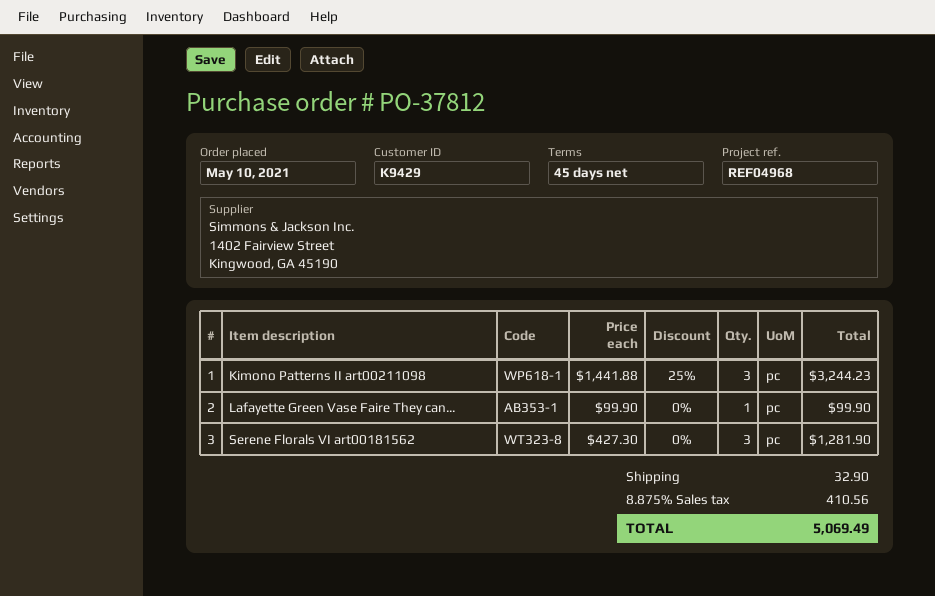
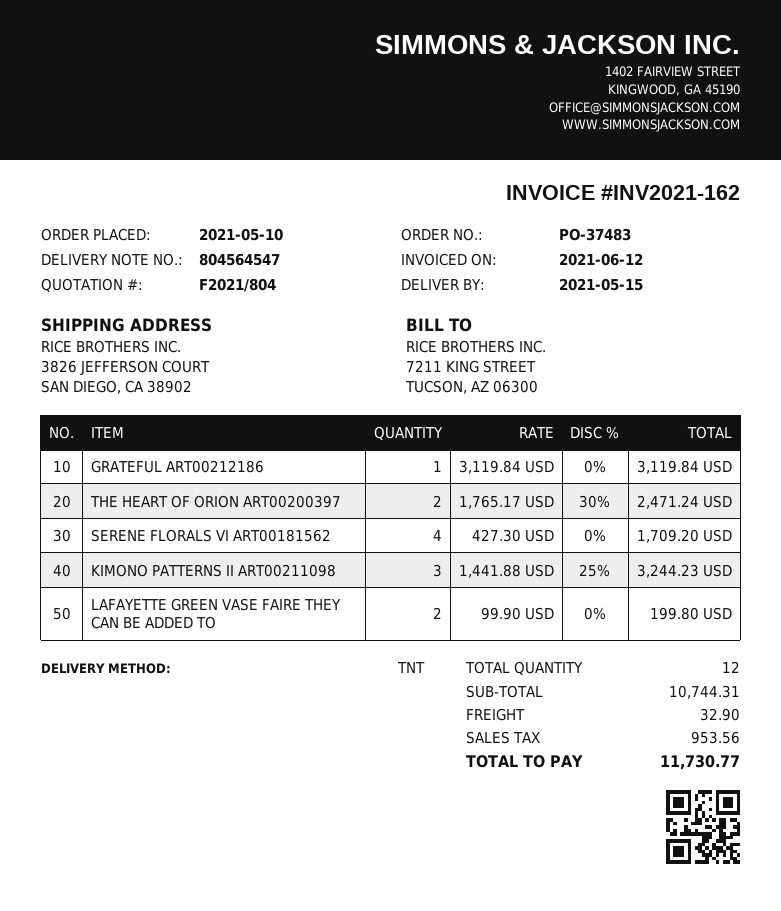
order number: PO-37812 -> PO-37483
Lafayette Green Vase Faire They can...: 1 x 99.90 = 99.90 -> 2 x 99.90 = 199.80
Serene Florals VI art00181562: 3 x 427.30 = 1281.90 -> 4 x 427.30 = 1709.20
GRATEFUL ART00212186: none -> 1 x 3119.84 = 3119.84
THE HEART OF ORION ART00200397: none -> 2 x 1765.17 - 30% = 2471.24
tax: 410.56 -> 953.56
total: 5069.49 -> 11730.77

